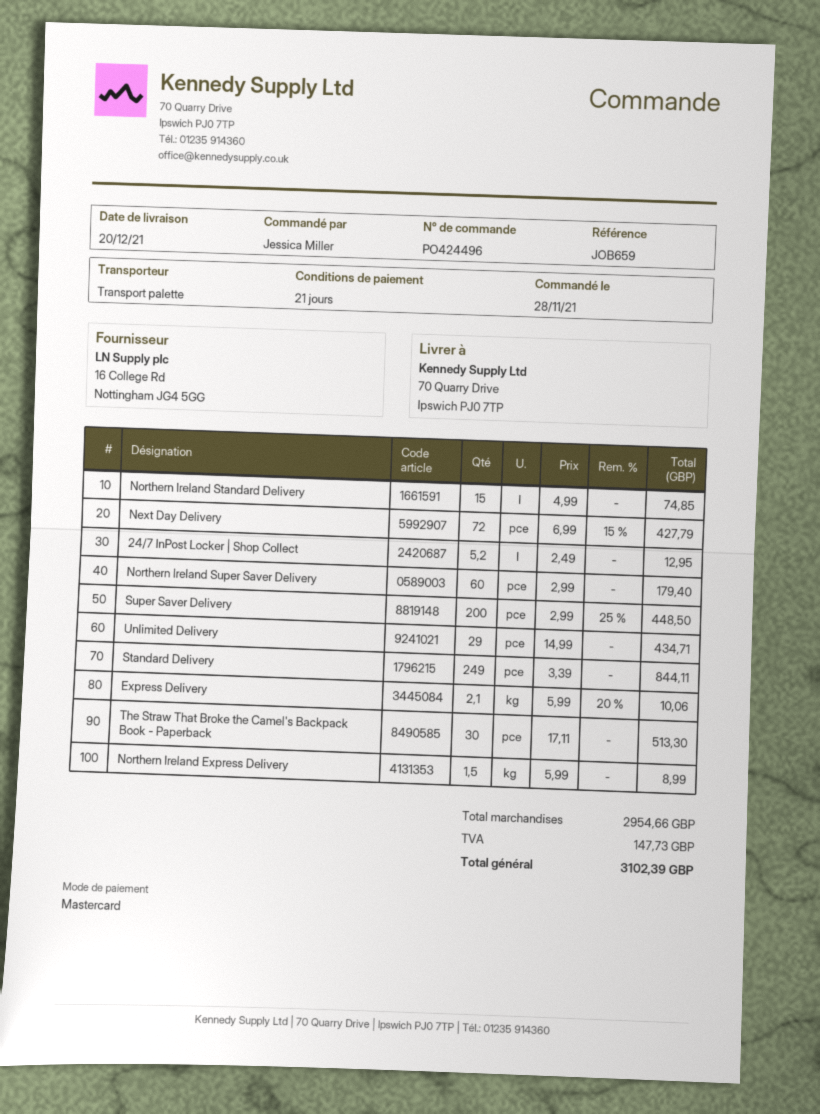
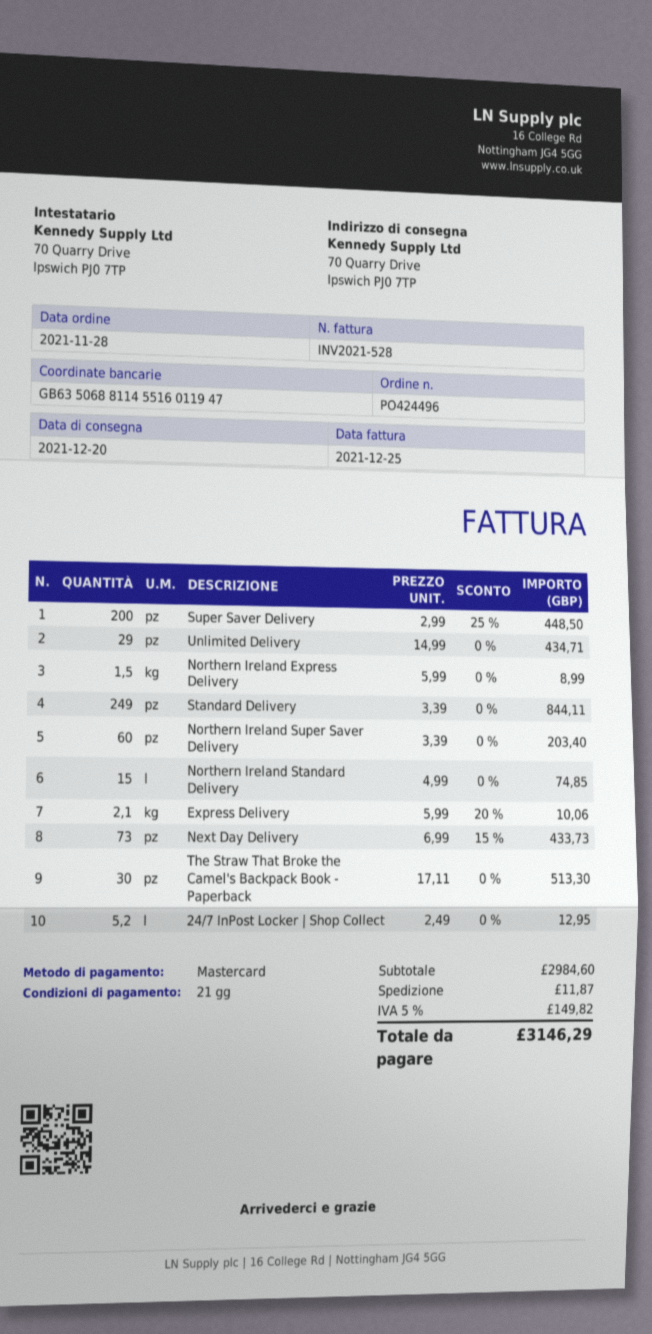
Next Day Delivery: 72 x 6.99 - 15% = 427.79 -> 73 x 6.99 - 15% = 433.73
Northern Ireland Super Saver Delivery: 60 x 2.99 = 179.40 -> 60 x 3.39 = 203.40
subtotal: 2954.66 -> 2984.60
shipping: none -> 11.87
tax: 147.73 -> 149.82
total: 3102.39 -> 3146.29

